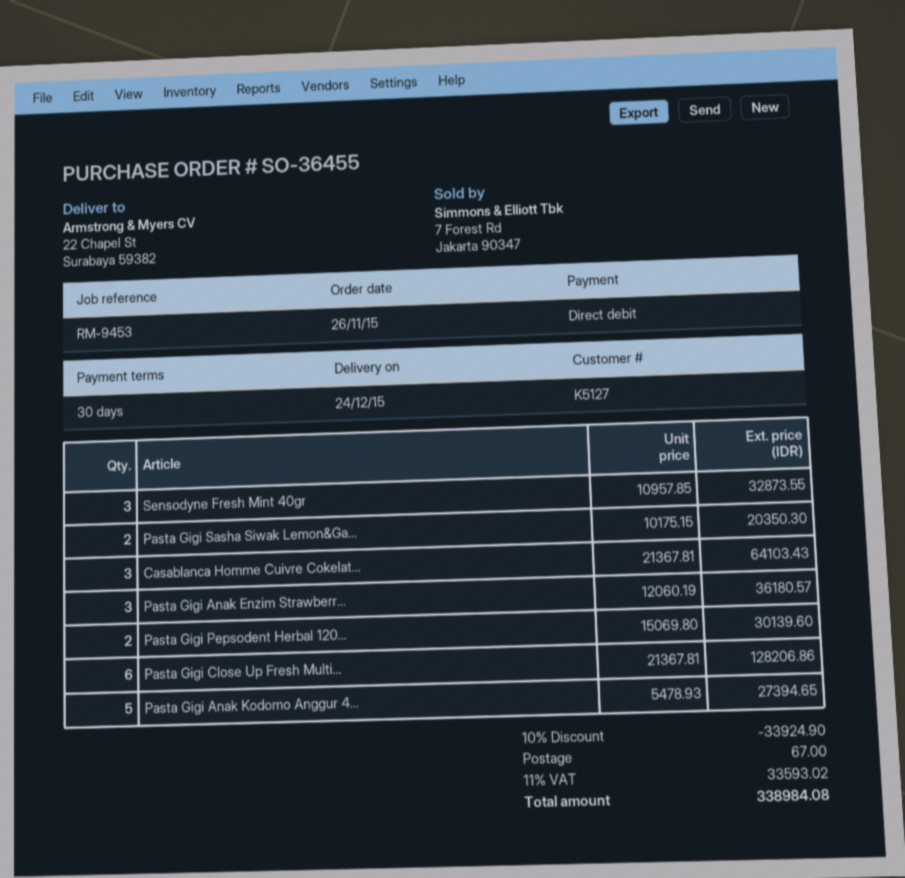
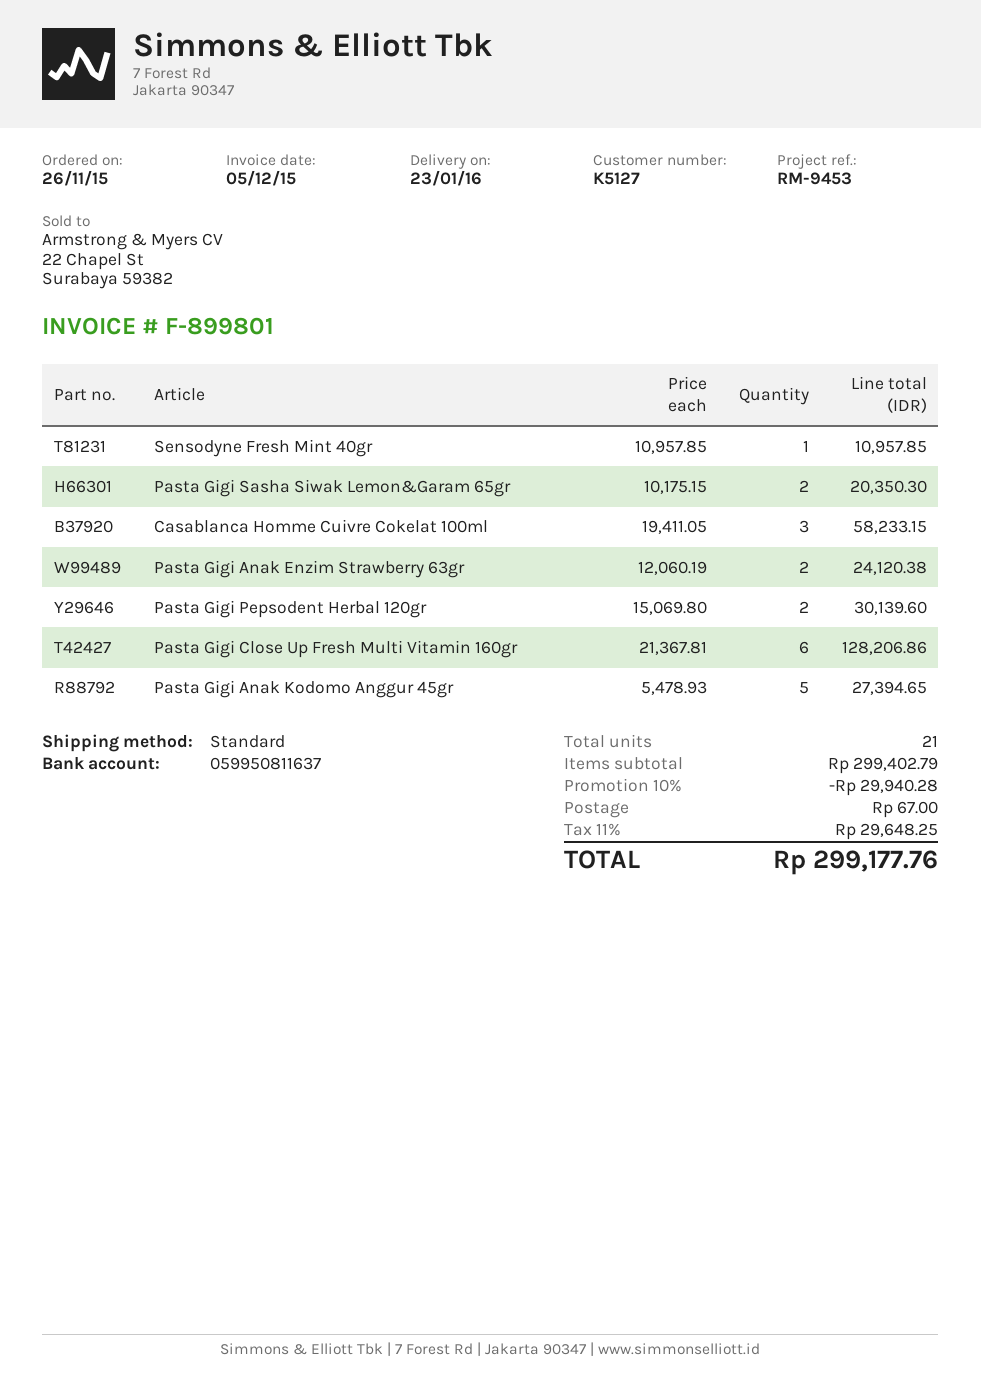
delivery date: 2015-12-24 -> 2016-01-23
Sensodyne Fresh Mint 40gr: 3 x 10957.85 = 32873.55 -> 1 x 10957.85 = 10957.85
Casablanca Homme Cuivre Cokelat...: 3 x 21367.81 = 64103.43 -> 3 x 19411.05 = 58233.15
Pasta Gigi Anak Enzim Strawberr...: 3 x 12060.19 = 36180.57 -> 2 x 12060.19 = 24120.38
discount: 10% = 33924.90 -> 10% = 29940.28
tax: 11% = 33593.02 -> 11% = 29648.25
total: 338984.08 -> 299177.76

